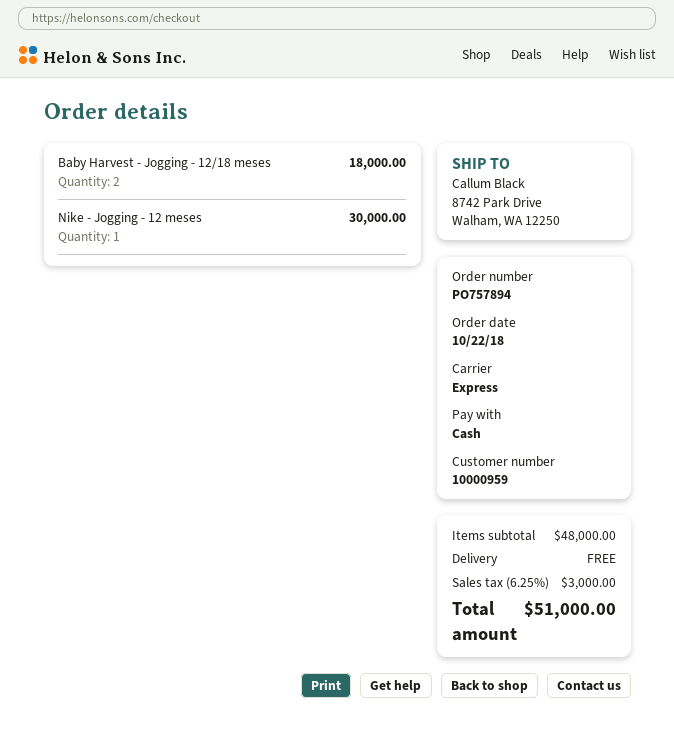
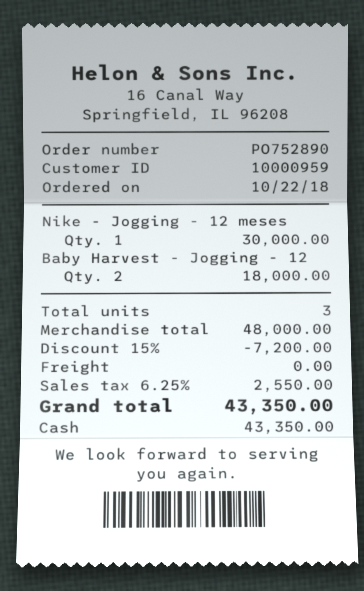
order number: PO757894 -> PO752890
discount: none -> 15% = 7200.00
tax: 6.25% = 3000.00 -> 6.25% = 2550.00
total: 51000.00 -> 43350.00

